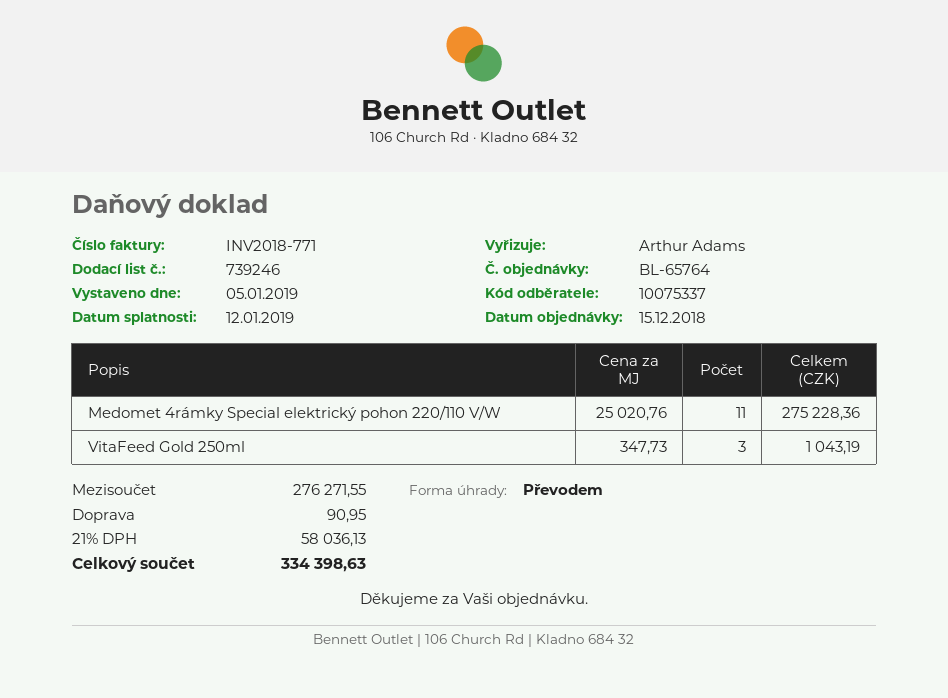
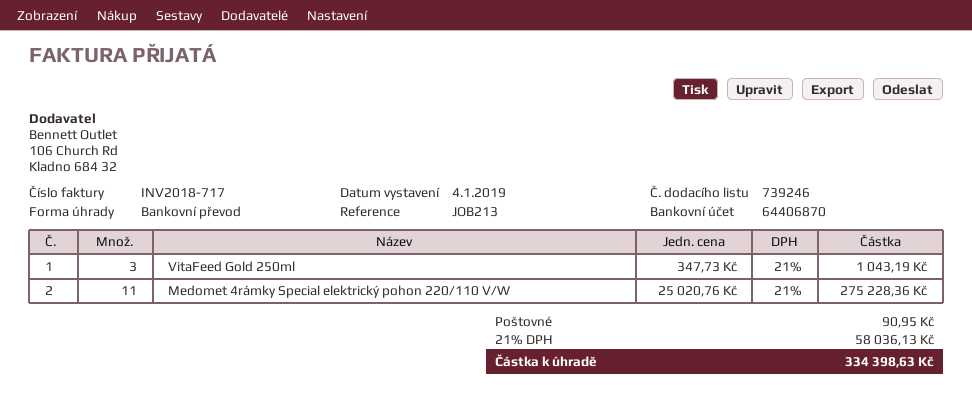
invoice number: INV2018-771 -> INV2018-717
invoice date: 2019-01-05 -> 2019-01-04

